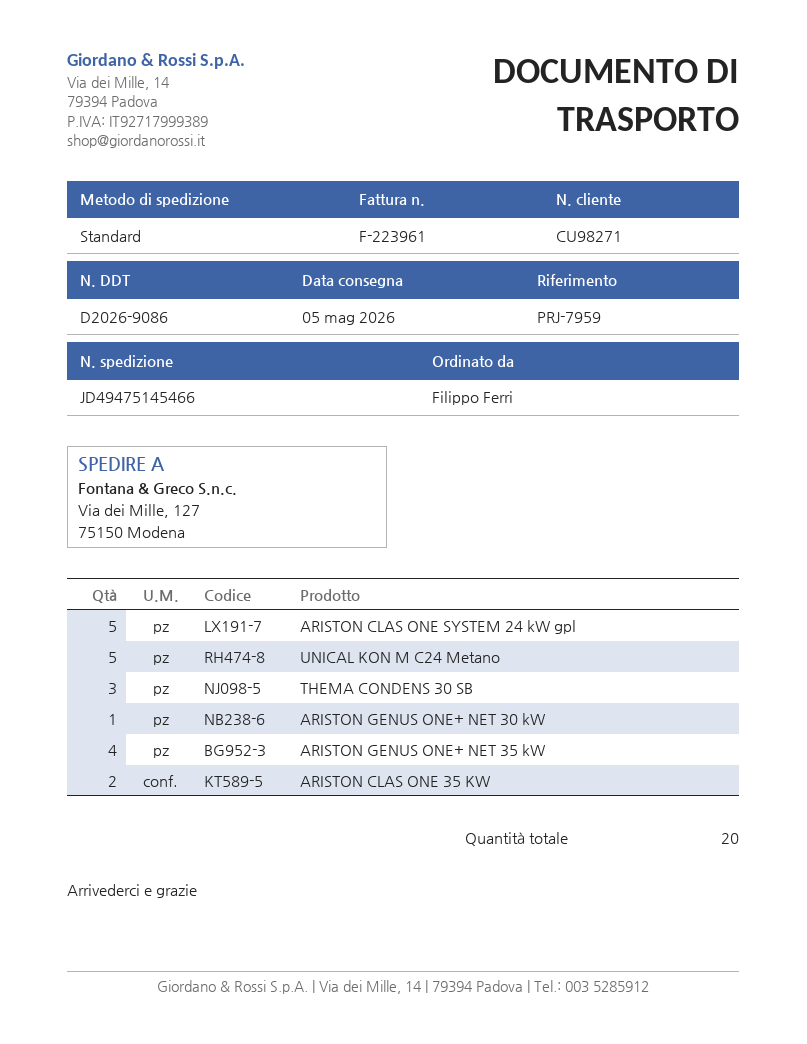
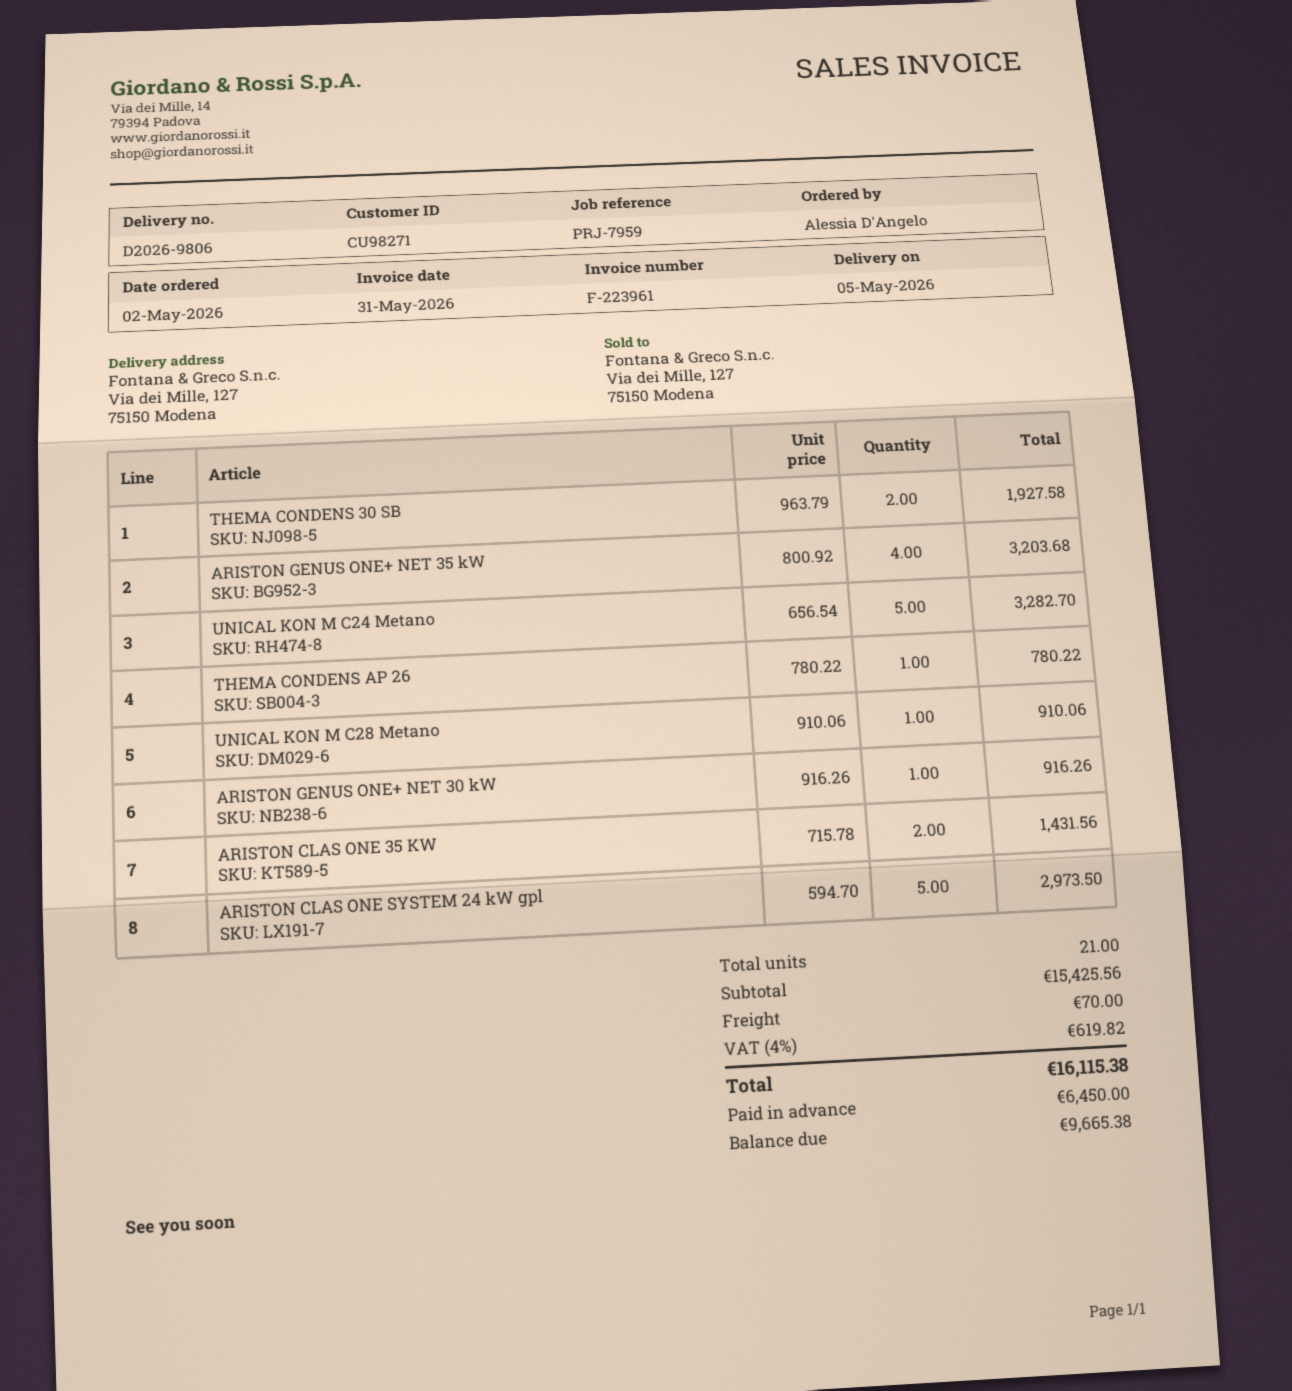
delivery note number: D2026-9086 -> D2026-9806
ordered by: Filippo Ferri -> Alessia D'Angelo
THEMA CONDENS 30 SB: 3 -> 2
THEMA CONDENS AP 26: none -> 1
UNICAL KON M C28 Metano: none -> 1
total quantity: 20 -> 21

